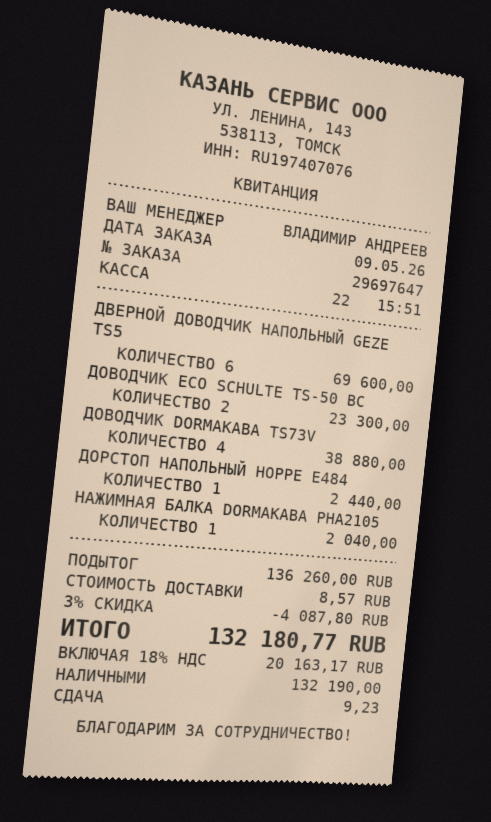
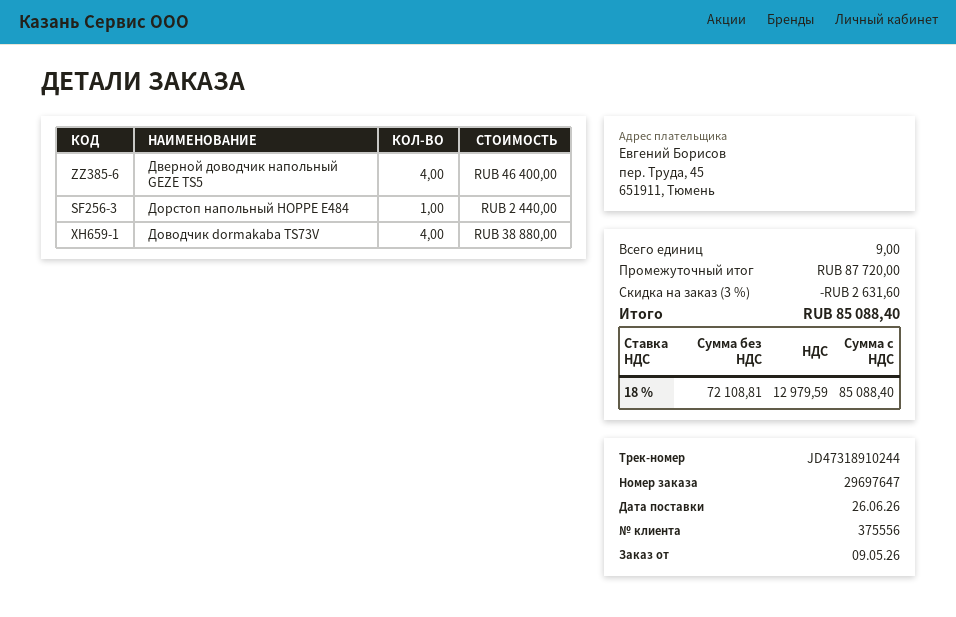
ДВЕРНОЙ ДОВОДЧИК НАПОЛЬНЫЙ GEZE TS5: 6 for 69600.00 -> 4 for 46400.00
ДОВОДЧИК ECO SCHULTE TS-50 BC: 2 for 23300.00 -> none
НАЖИМНАЯ БАЛКА DORMAKABA PHA2105: 1 for 2040.00 -> none
subtotal: 136260.00 -> 87720.00
discount: 3% = 4087.80 -> 3% = 2631.60
shipping: 8.57 -> none
tax: 18% = 20163.17 -> 18% = 12979.59
total: 132180.77 -> 85088.40

